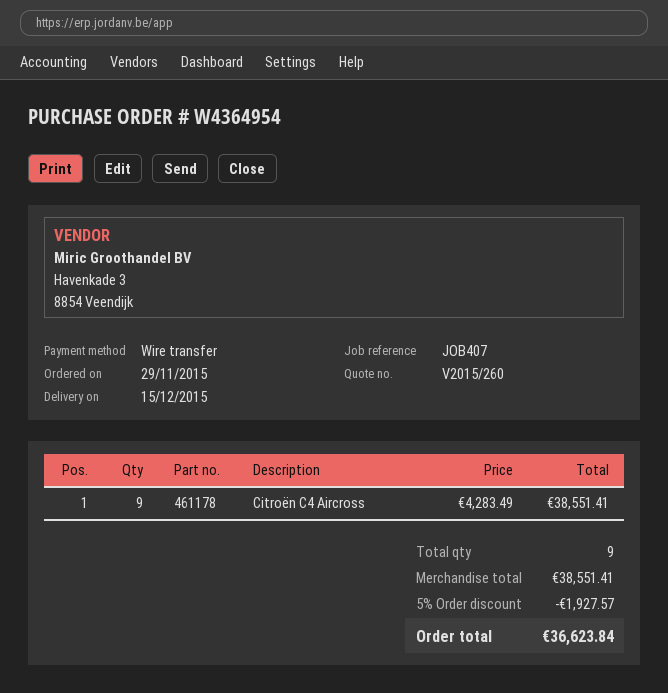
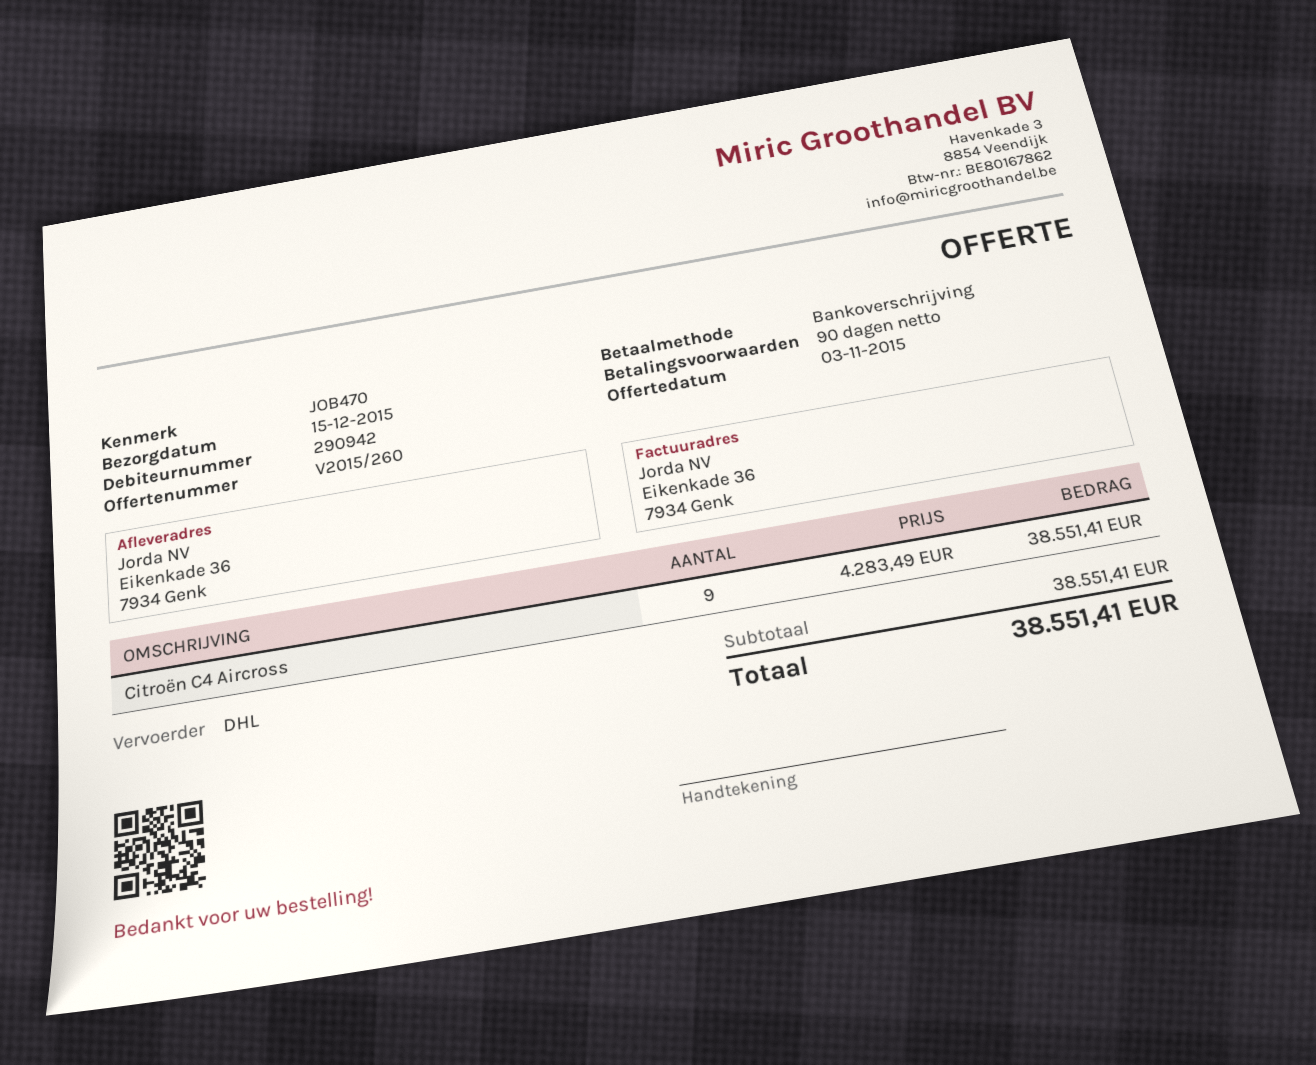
reference: JOB407 -> JOB470
discount: 5% = 1927.57 -> none
total: 36623.84 -> 38551.41

